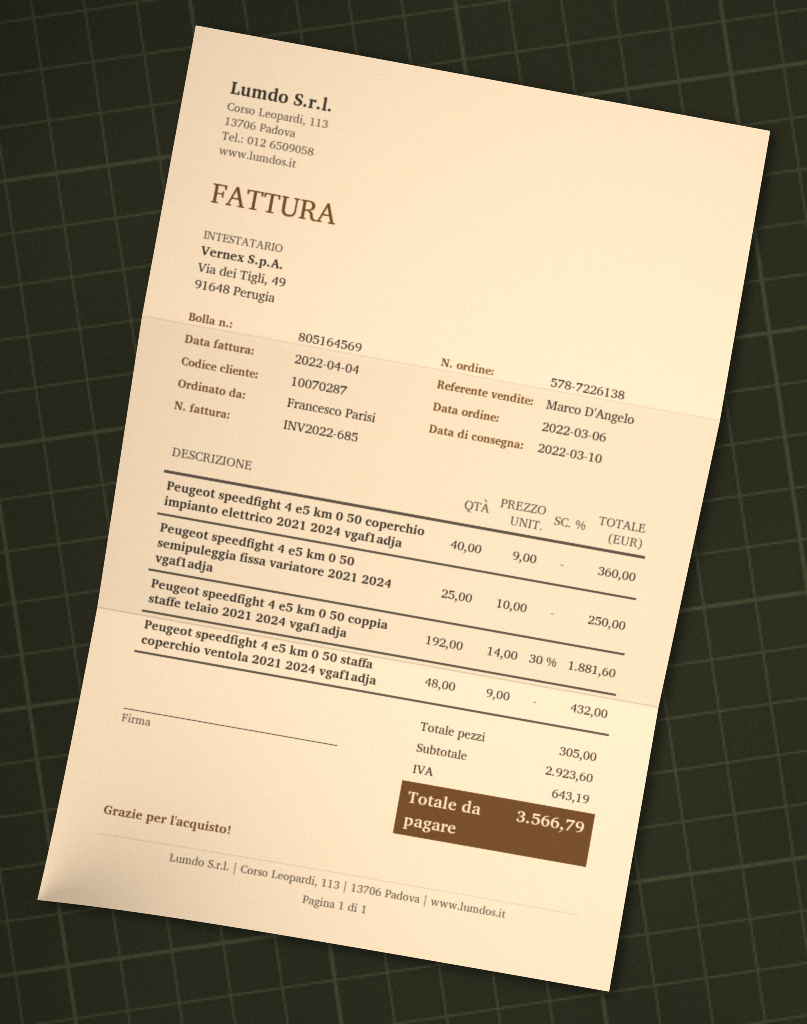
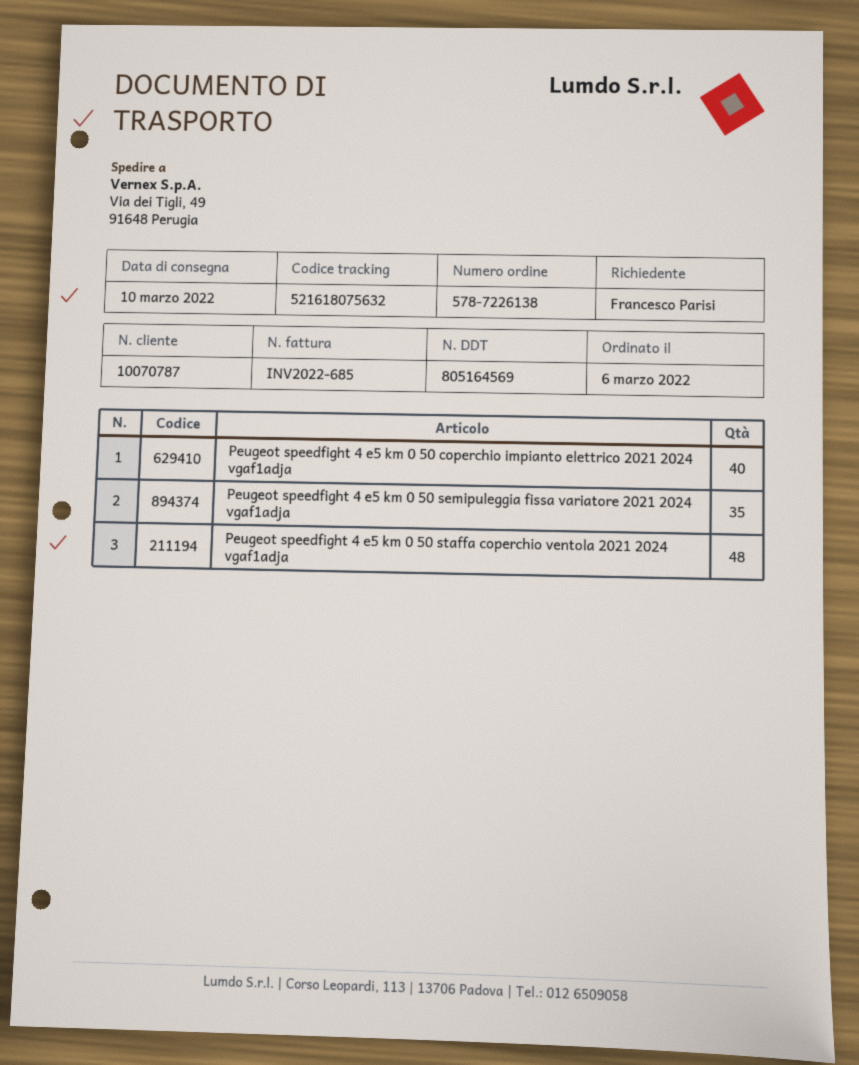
customer number: 10070287 -> 10070787
Peugeot speedfight 4 e5 km 0 50 semipuleggia fissa variatore 2021 2024 vgaf1adja: 25 -> 35
Peugeot speedfight 4 e5 km 0 50 coppia staffe telaio 2021 2024 vgaf1adja: 192 -> none

